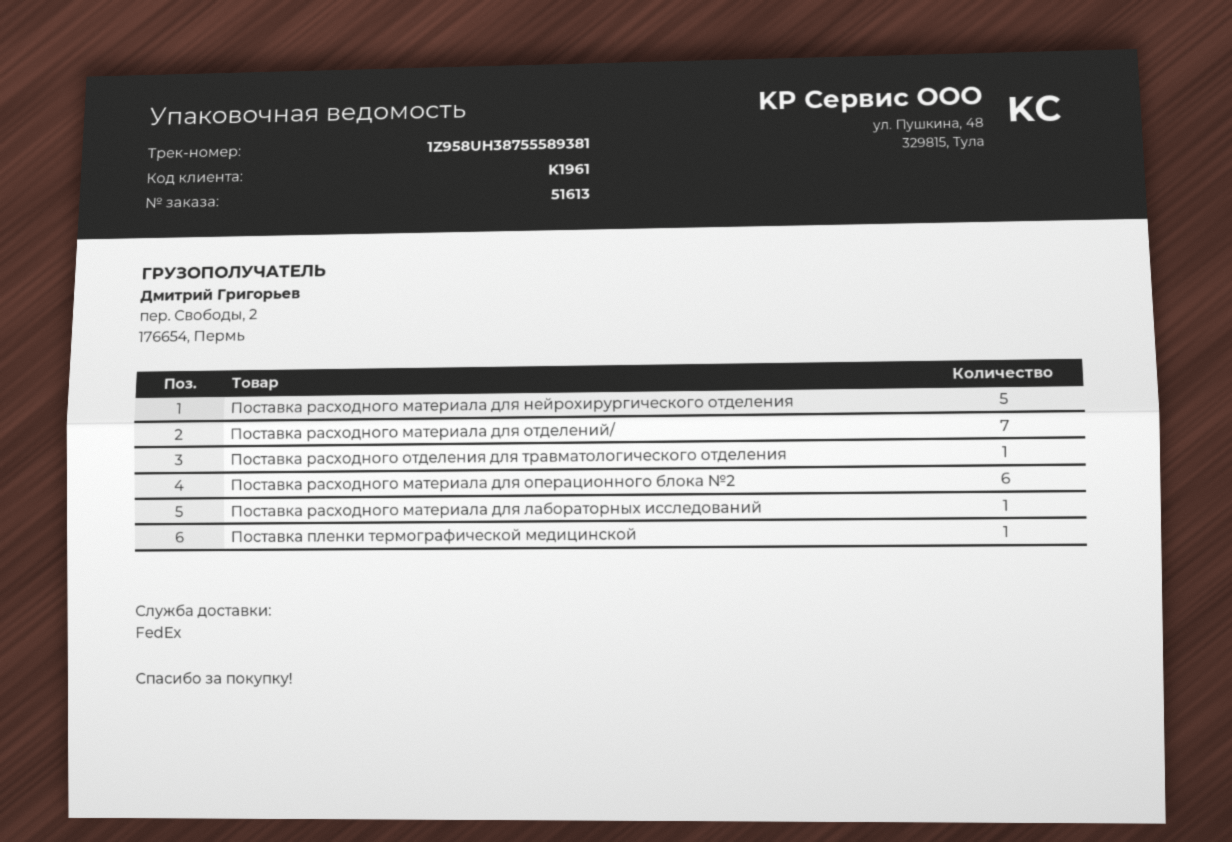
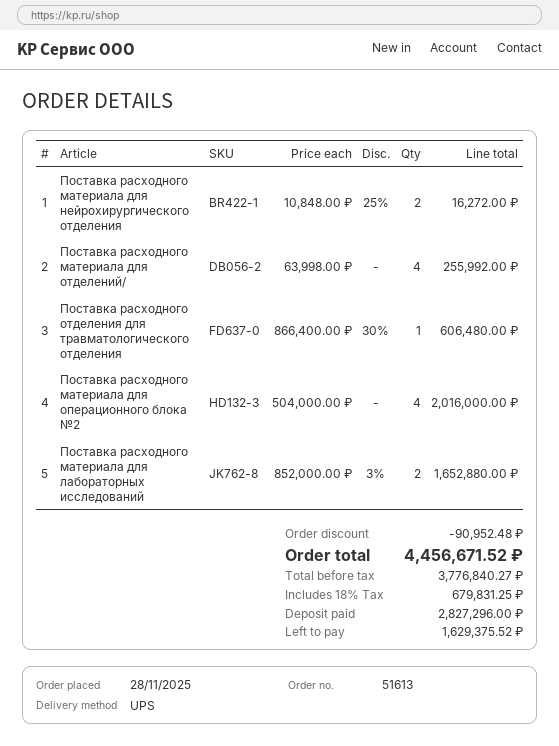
shipping method: FedEx -> UPS
Поставка расходного материала для нейрохирургического отделения: 5 -> 2
Поставка расходного материала для отделений/: 7 -> 4
Поставка расходного материала для операционного блока №2: 6 -> 4
Поставка расходного материала для лабораторных исследований: 1 -> 2
Поставка пленки термографической медицинской: 1 -> none

